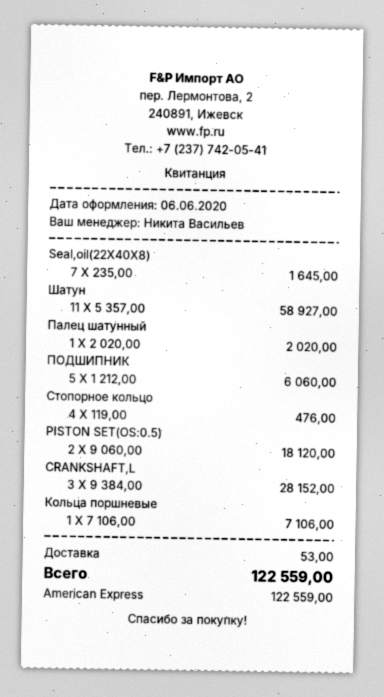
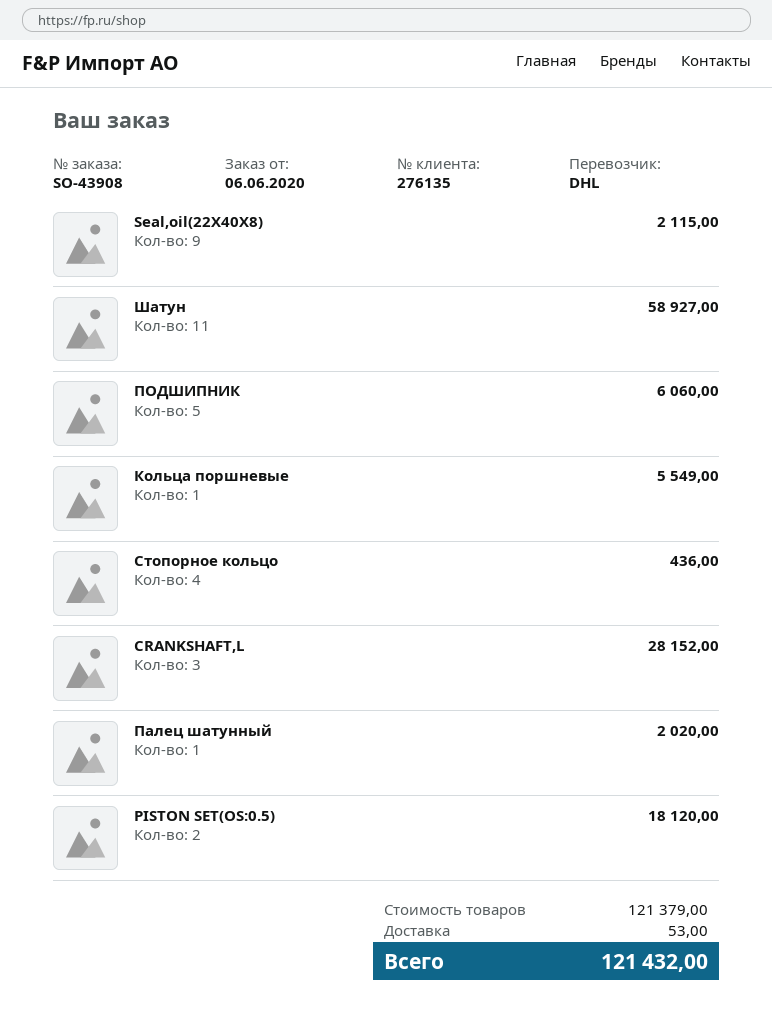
Seal,oil(22X40X8): 7 for 1645.00 -> 9 for 2115.00
Стопорное кольцо: 4 for 476.00 -> 4 for 436.00
Кольца поршневые: 1 for 7106.00 -> 1 for 5549.00
total: 122559.00 -> 121432.00

